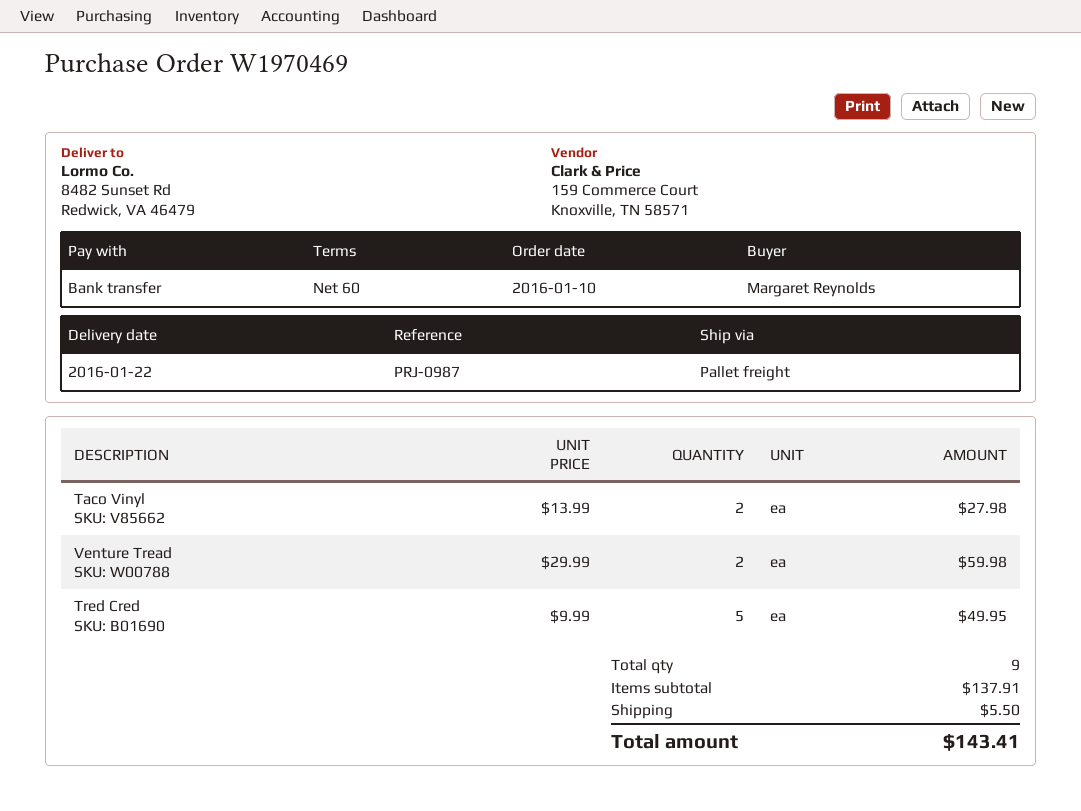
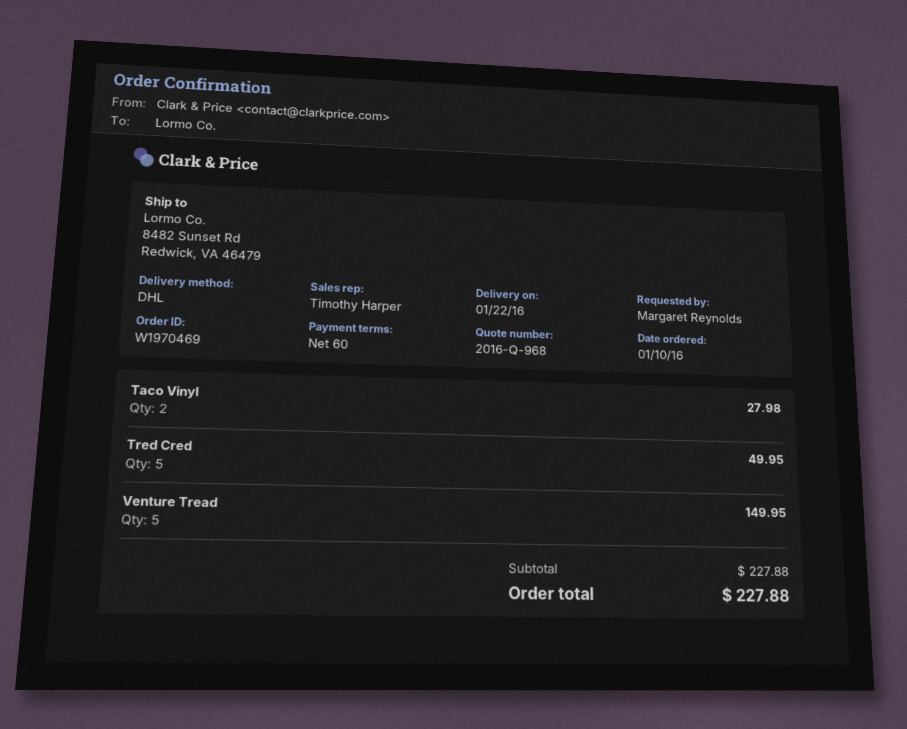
shipping method: pallet freight -> DHL
Venture Tread: 2 for 59.98 -> 5 for 149.95
subtotal: 137.91 -> 227.88
shipping: 5.50 -> none
total: 143.41 -> 227.88

